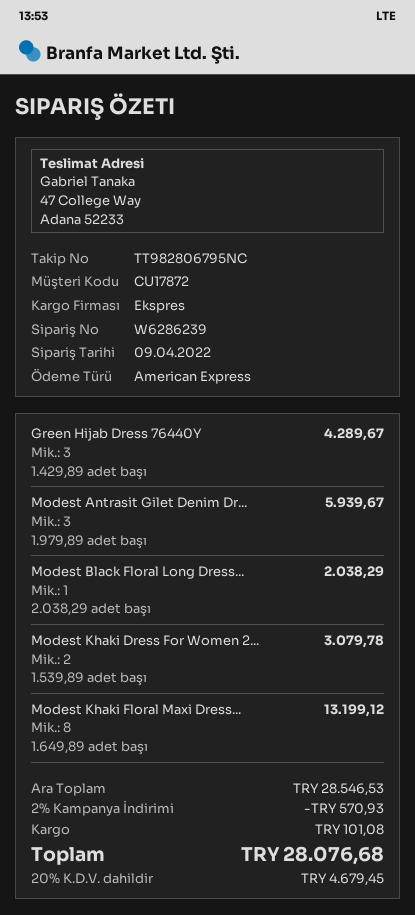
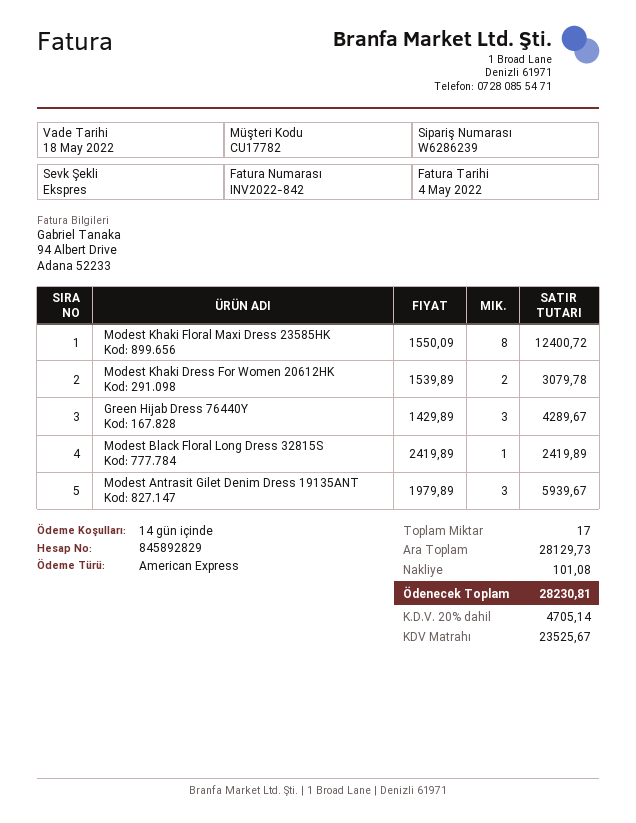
customer number: CU17872 -> CU17782
Modest Black Floral Long Dress...: 1 x 2038.29 = 2038.29 -> 1 x 2419.89 = 2419.89
Modest Khaki Floral Maxi Dress...: 8 x 1649.89 = 13199.12 -> 8 x 1550.09 = 12400.72
subtotal: 28546.53 -> 28129.73
discount: 2% = 570.93 -> none
tax: 20% = 4679.45 -> 20% = 4705.14
total: 28076.68 -> 28230.81

